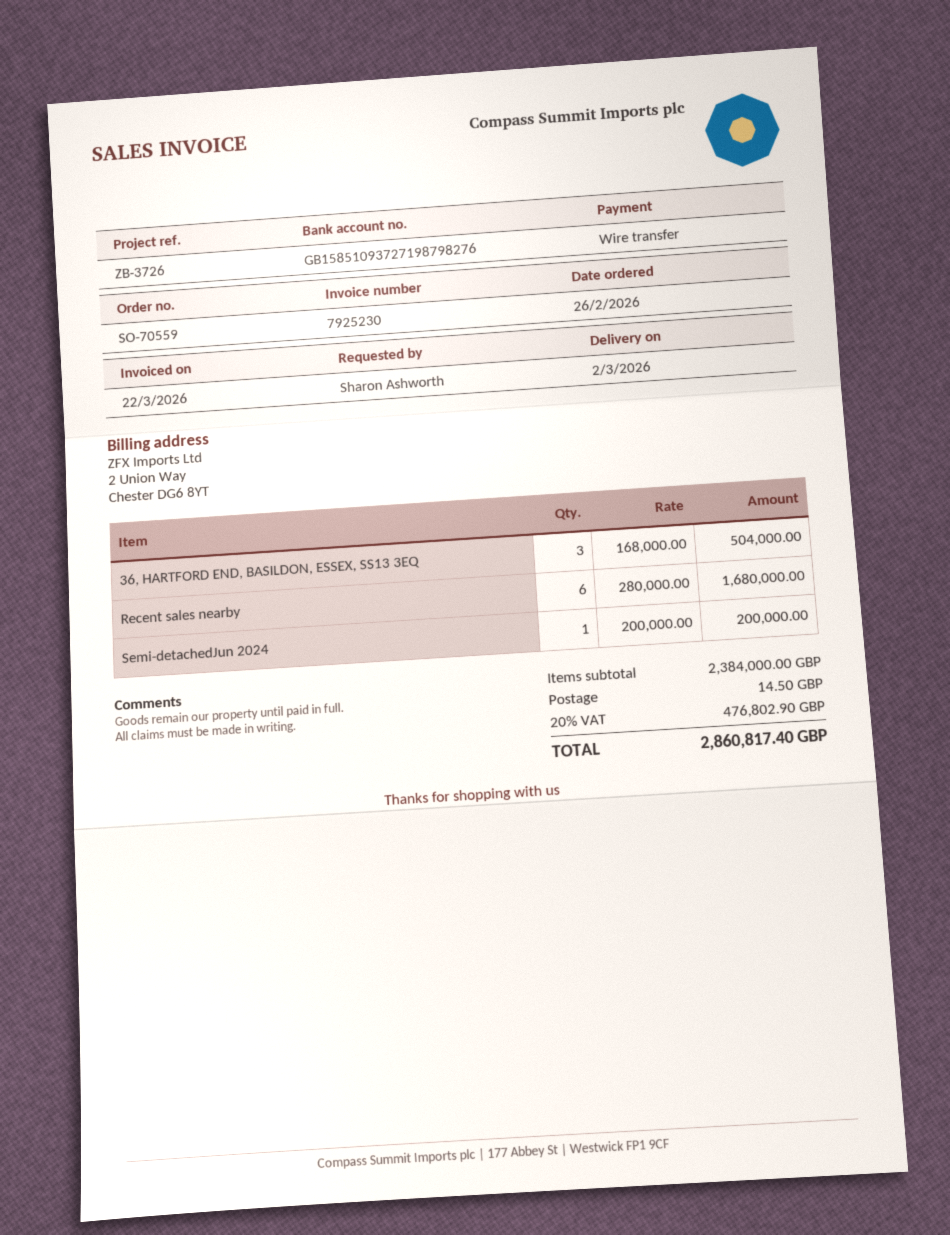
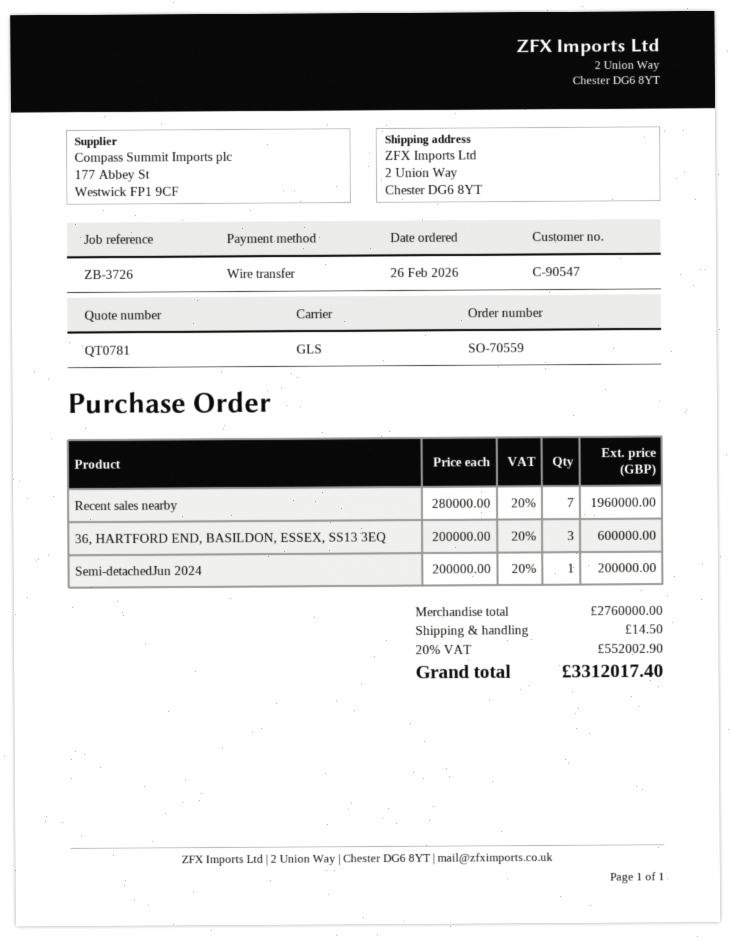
36, HARTFORD END, BASILDON, ESSEX, SS13 3EQ: 3 x 168000.00 = 504000.00 -> 3 x 200000.00 = 600000.00
Recent sales nearby: 6 x 280000.00 = 1680000.00 -> 7 x 280000.00 = 1960000.00
subtotal: 2384000.00 -> 2760000.00
tax: 20% = 476802.90 -> 20% = 552002.90
total: 2860817.40 -> 3312017.40

